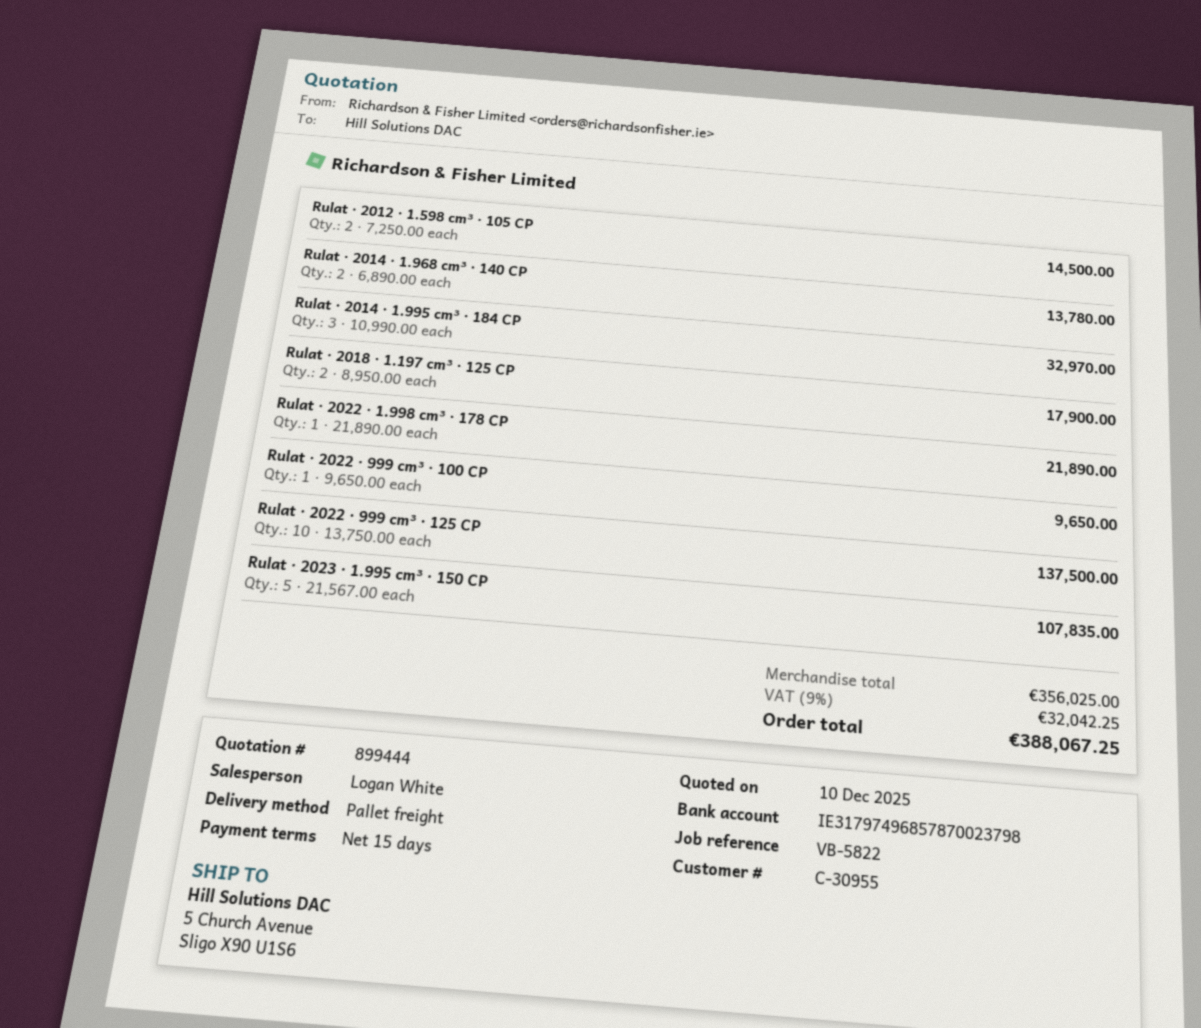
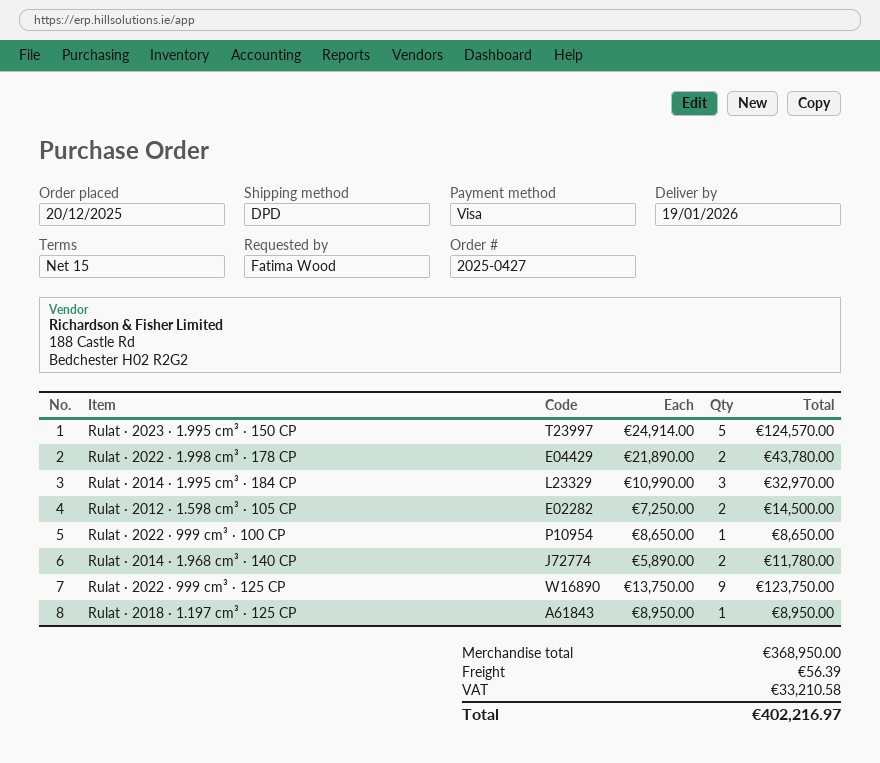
shipping method: pallet freight -> DPD
Rulat · 2014 · 1.968 cm³ · 140 CP: 2 x 6890.00 = 13780.00 -> 2 x 5890.00 = 11780.00
Rulat · 2018 · 1.197 cm³ · 125 CP: 2 x 8950.00 = 17900.00 -> 1 x 8950.00 = 8950.00
Rulat · 2022 · 1.998 cm³ · 178 CP: 1 x 21890.00 = 21890.00 -> 2 x 21890.00 = 43780.00
Rulat · 2022 · 999 cm³ · 100 CP: 1 x 9650.00 = 9650.00 -> 1 x 8650.00 = 8650.00
Rulat · 2022 · 999 cm³ · 125 CP: 10 x 13750.00 = 137500.00 -> 9 x 13750.00 = 123750.00
Rulat · 2023 · 1.995 cm³ · 150 CP: 5 x 21567.00 = 107835.00 -> 5 x 24914.00 = 124570.00
subtotal: 356025.00 -> 368950.00
shipping: none -> 56.39
tax: 32042.25 -> 33210.58
total: 388067.25 -> 402216.97

